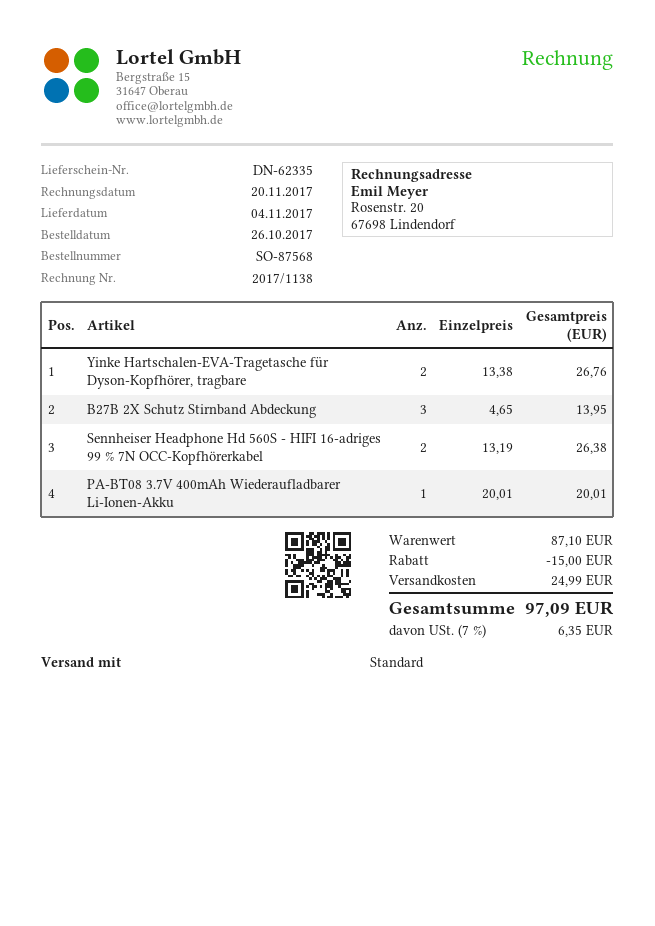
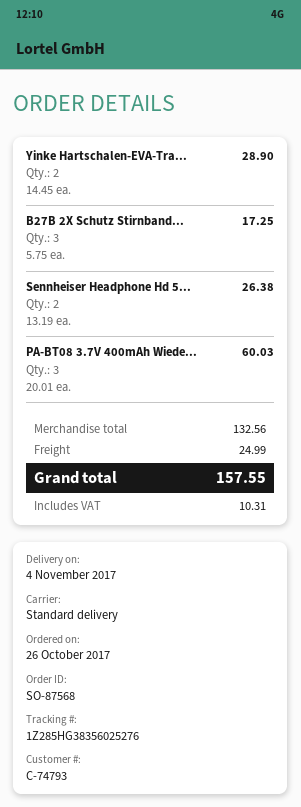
Yinke Hartschalen-EVA-Tragetasche für Dyson-Kopfhörer, tragbare: 2 x 13.38 = 26.76 -> 2 x 14.45 = 28.90
B27B 2X Schutz Stirnband Abdeckung: 3 x 4.65 = 13.95 -> 3 x 5.75 = 17.25
PA-BT08 3.7V 400mAh Wiederaufladbarer Li-Ionen-Akku: 1 x 20.01 = 20.01 -> 3 x 20.01 = 60.03
subtotal: 87.10 -> 132.56
discount: 15.00 -> none
tax: 6.35 -> 10.31
total: 97.09 -> 157.55

